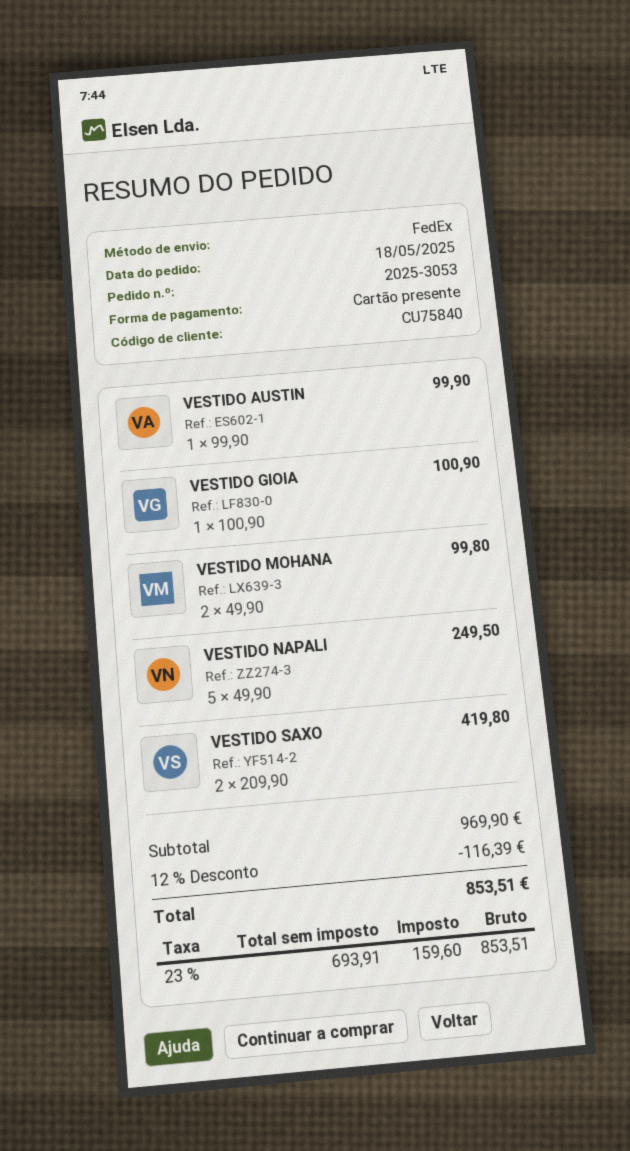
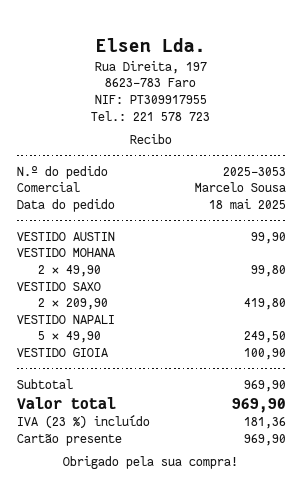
discount: 12% = 116.39 -> none
tax: 23% = 159.60 -> 23% = 181.36
total: 853.51 -> 969.90

